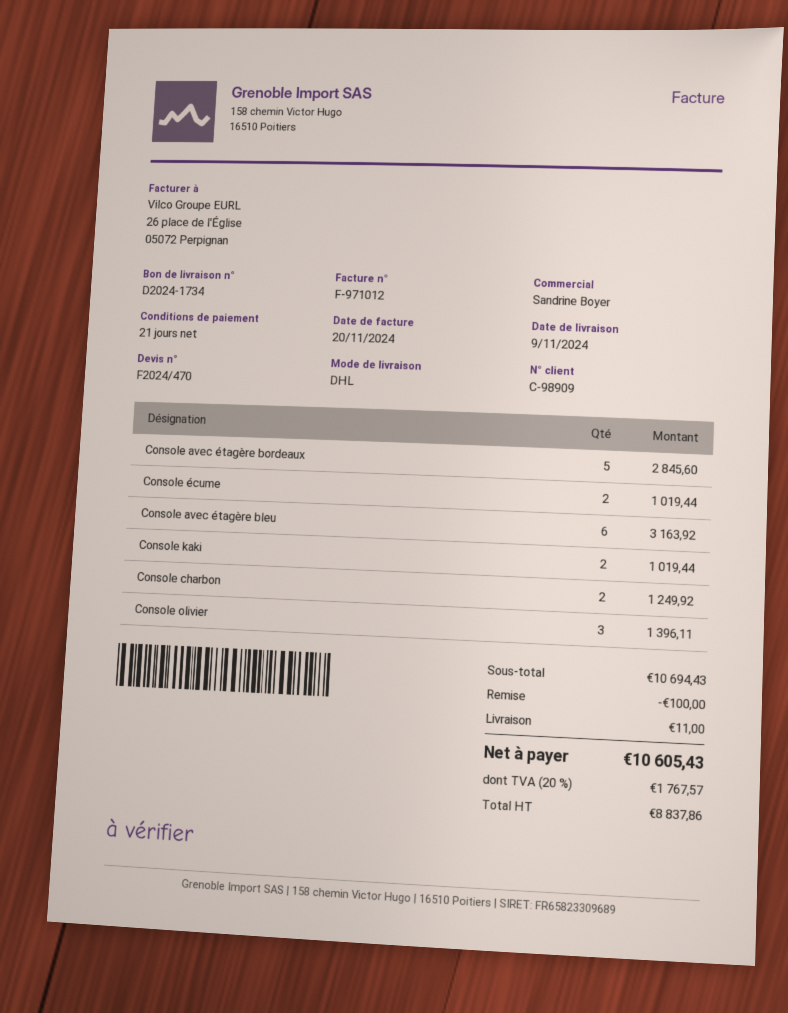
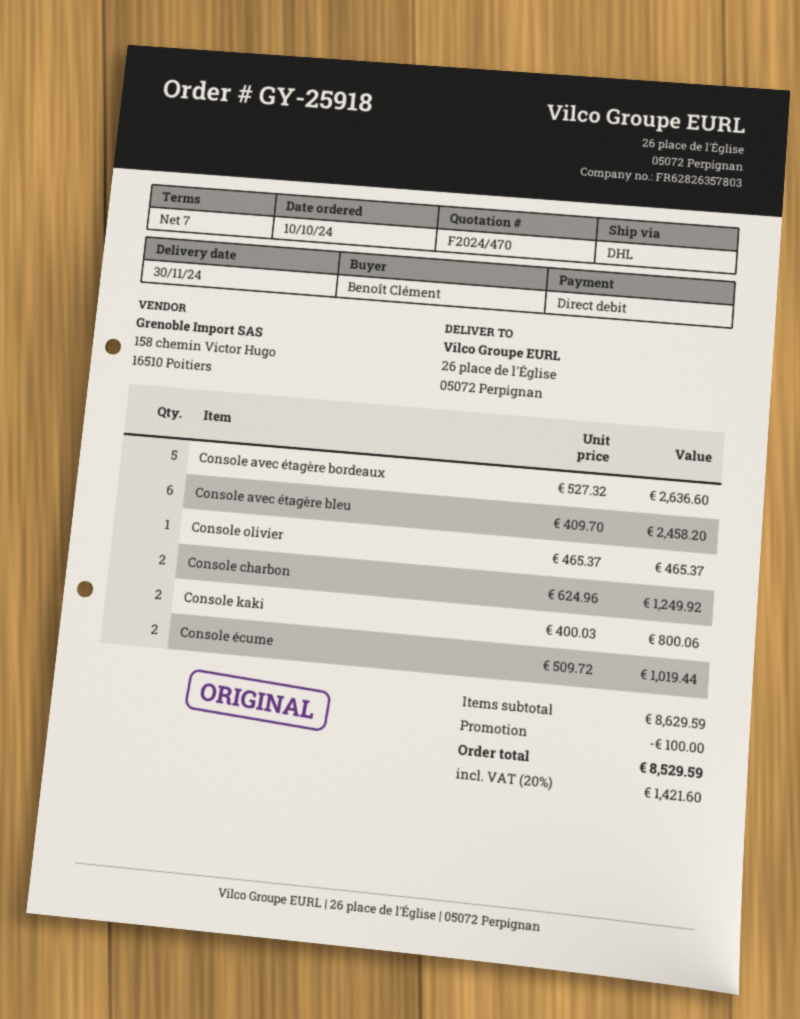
delivery date: 2024-11-09 -> 2024-11-30
payment terms: 21 days -> 7 days
Console avec étagère bordeaux: 5 for 2845.60 -> 5 for 2636.60
Console avec étagère bleu: 6 for 3163.92 -> 6 for 2458.20
Console kaki: 2 for 1019.44 -> 2 for 800.06
Console olivier: 3 for 1396.11 -> 1 for 465.37
subtotal: 10694.43 -> 8629.59
shipping: 11.00 -> none
tax: 20% = 1767.57 -> 20% = 1421.60
total: 10605.43 -> 8529.59

